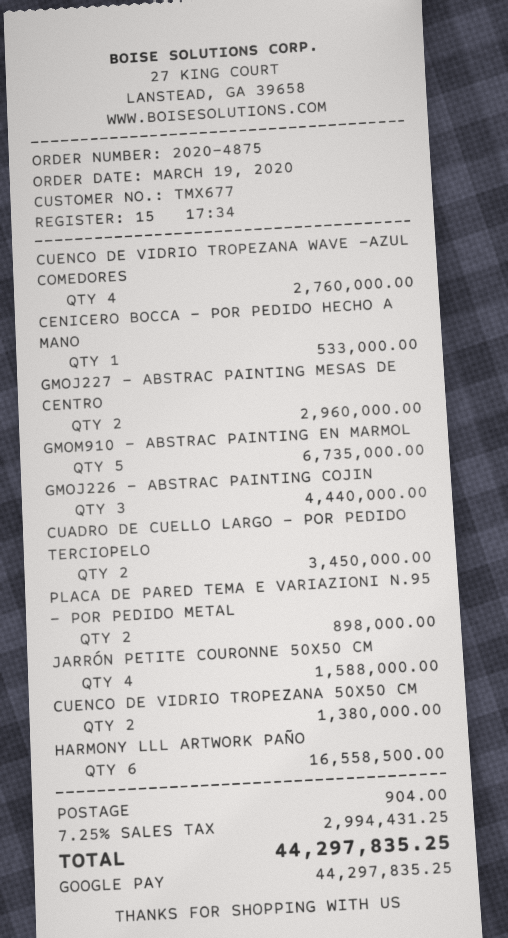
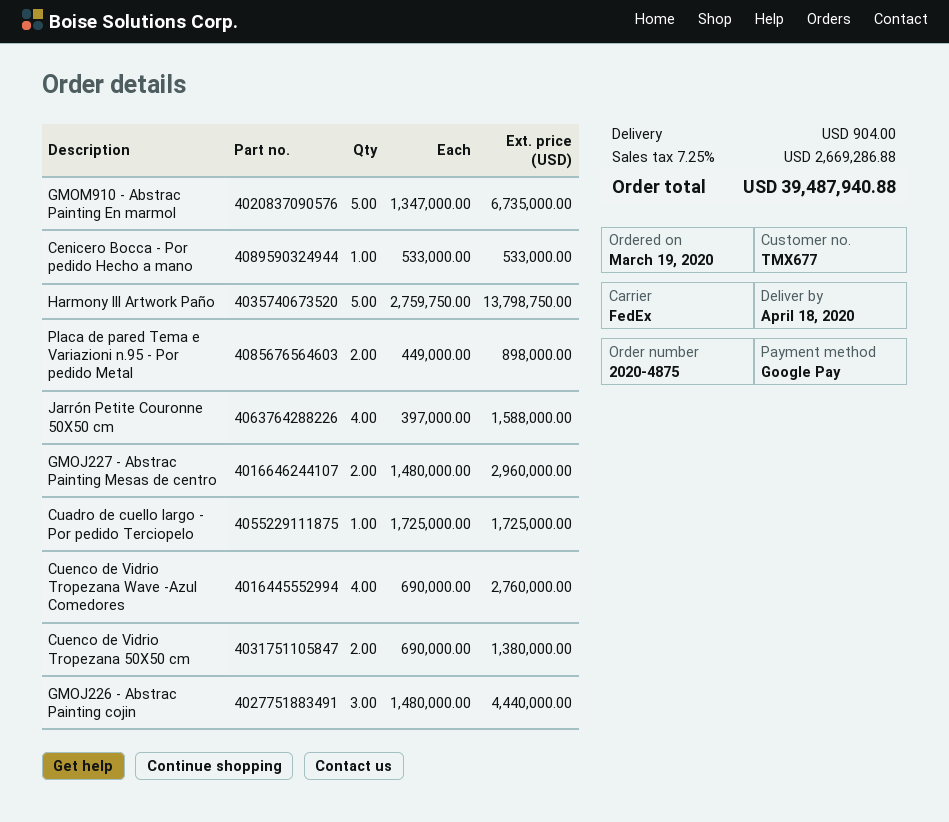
CUADRO DE CUELLO LARGO - POR PEDIDO TERCIOPELO: 2 for 3450000.00 -> 1 for 1725000.00
HARMONY LLL ARTWORK PAÑO: 6 for 16558500.00 -> 5 for 13798750.00
tax: 7.25% = 2994431.25 -> 7.25% = 2669286.88
total: 44297835.25 -> 39487940.88

